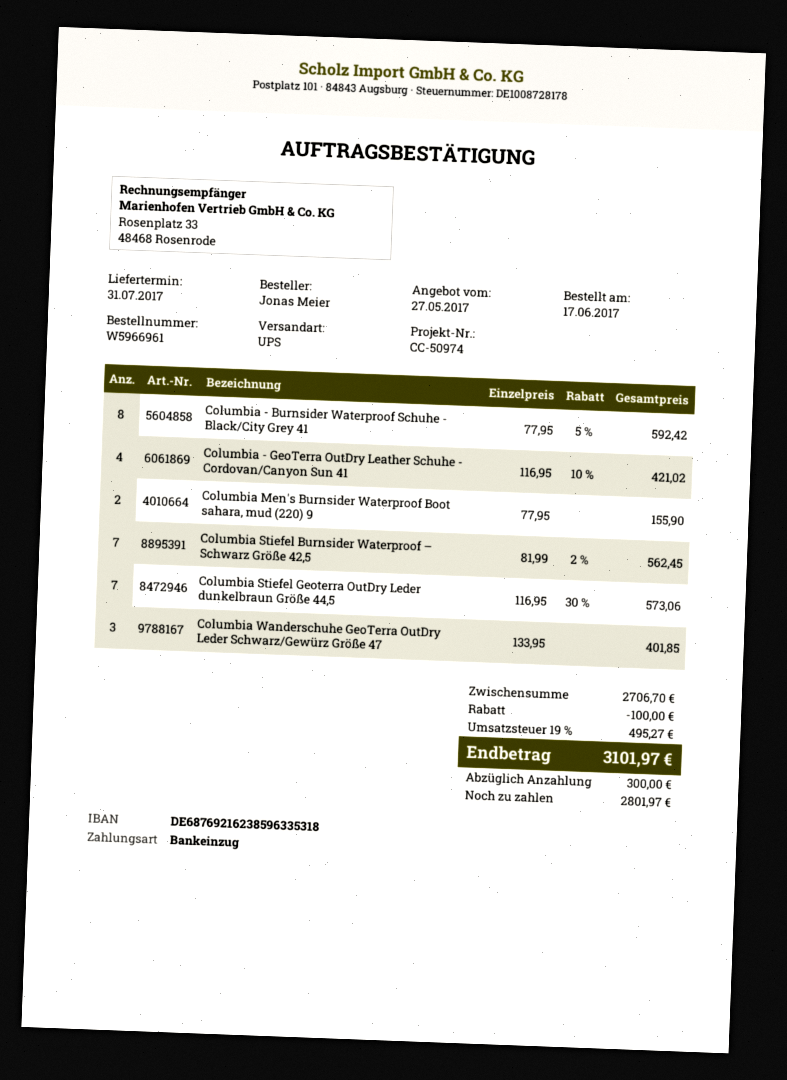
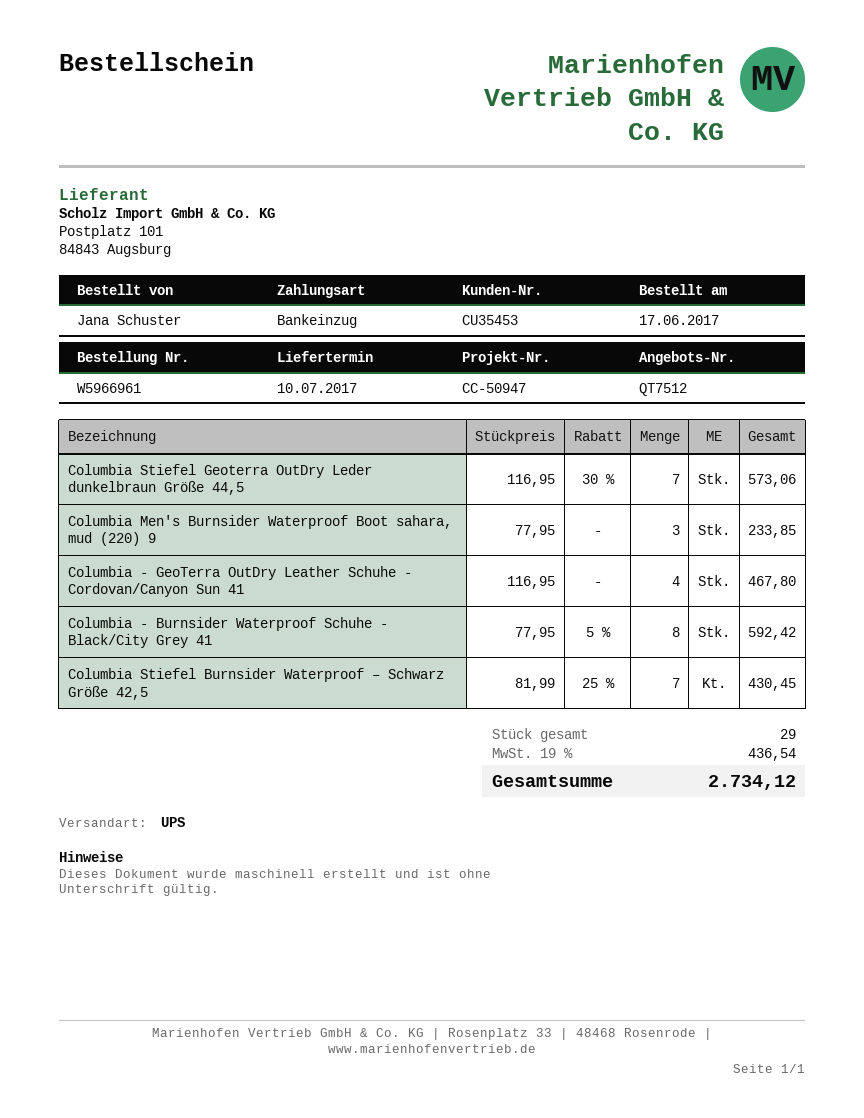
delivery date: 2017-07-31 -> 2017-07-10
reference: CC-50974 -> CC-50947
ordered by: Jonas Meier -> Jana Schuster
Columbia - GeoTerra OutDry Leather Schuhe - Cordovan/Canyon Sun 41: 4 x 116.95 - 10% = 421.02 -> 4 x 116.95 = 467.80
Columbia Men's Burnsider Waterproof Boot sahara, mud (220) 9: 2 x 77.95 = 155.90 -> 3 x 77.95 = 233.85
Columbia Stiefel Burnsider Waterproof – Schwarz Größe 42,5: 7 x 81.99 - 2% = 562.45 -> 7 x 81.99 - 25% = 430.45
Columbia Wanderschuhe GeoTerra OutDry Leder Schwarz/Gewürz Größe 47: 3 x 133.95 = 401.85 -> none
discount: 100.00 -> none
tax: 19% = 495.27 -> 19% = 436.54
total: 3101.97 -> 2734.12

